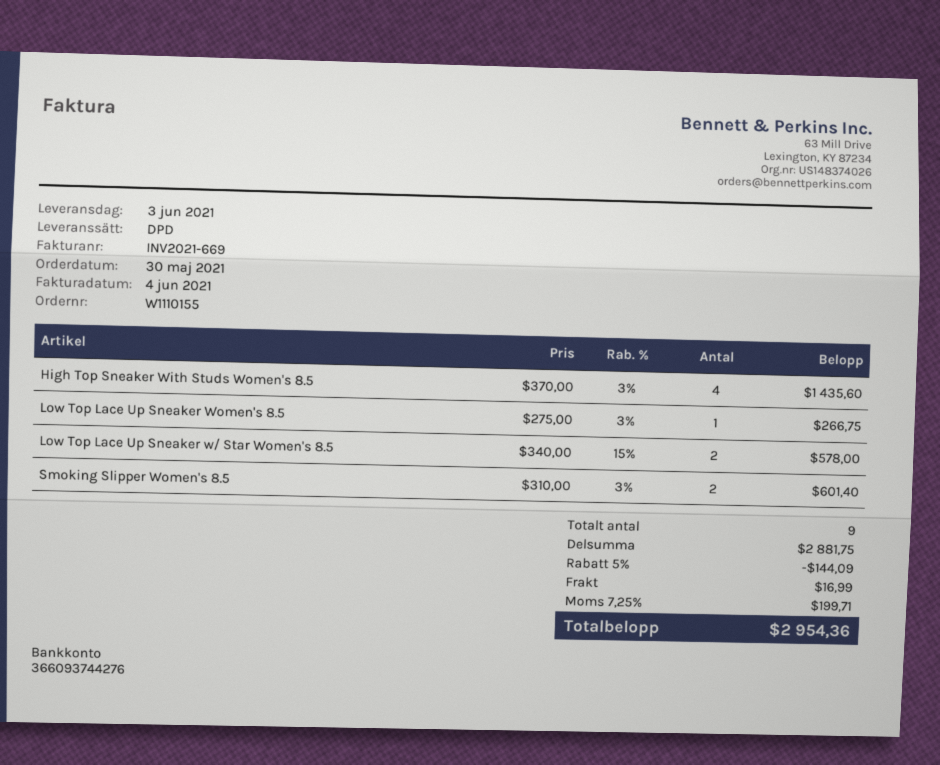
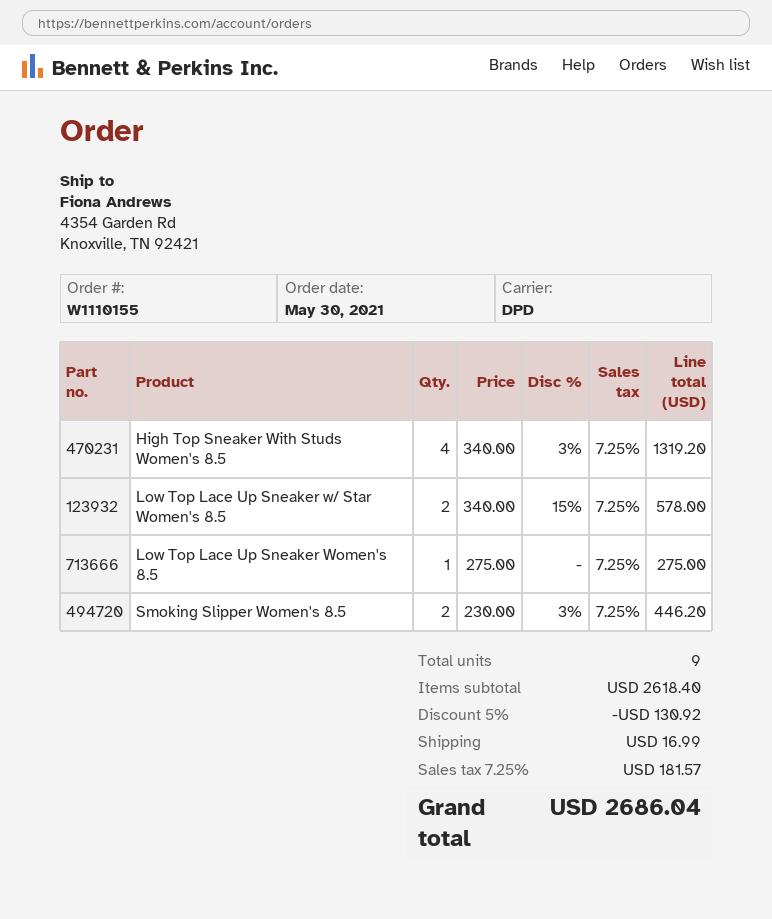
High Top Sneaker With Studs Women's 8.5: 4 x 370.00 - 3% = 1435.60 -> 4 x 340.00 - 3% = 1319.20
Low Top Lace Up Sneaker Women's 8.5: 1 x 275.00 - 3% = 266.75 -> 1 x 275.00 = 275.00
Smoking Slipper Women's 8.5: 2 x 310.00 - 3% = 601.40 -> 2 x 230.00 - 3% = 446.20
subtotal: 2881.75 -> 2618.40
discount: 5% = 144.09 -> 5% = 130.92
tax: 7.25% = 199.71 -> 7.25% = 181.57
total: 2954.36 -> 2686.04

